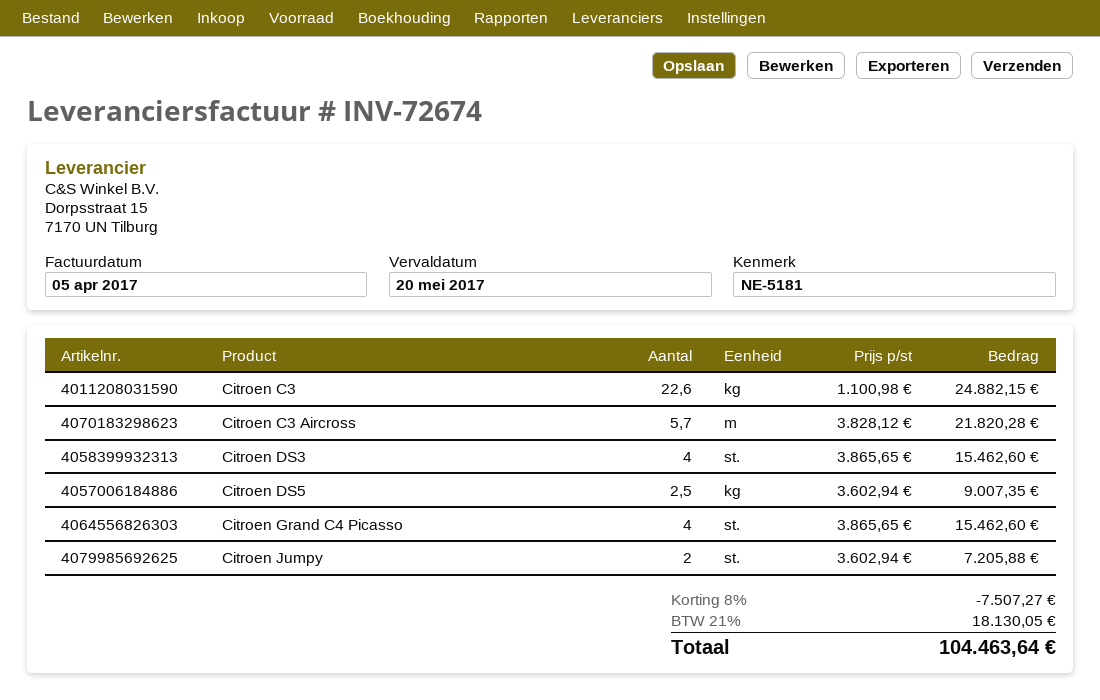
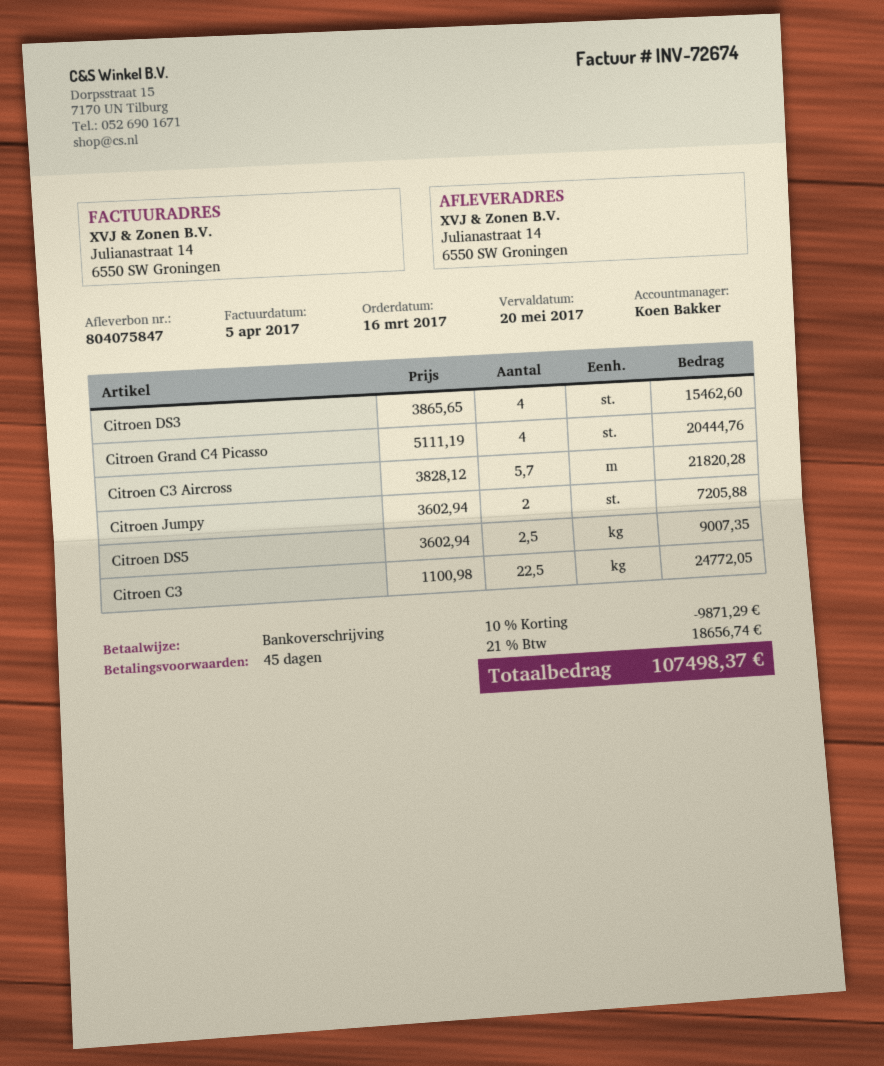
Citroen C3: 22.6 x 1100.98 = 24882.15 -> 22.5 x 1100.98 = 24772.05
Citroen Grand C4 Picasso: 4 x 3865.65 = 15462.60 -> 4 x 5111.19 = 20444.76
discount: 8% = 7507.27 -> 10% = 9871.29
tax: 21% = 18130.05 -> 21% = 18656.74
total: 104463.64 -> 107498.37

